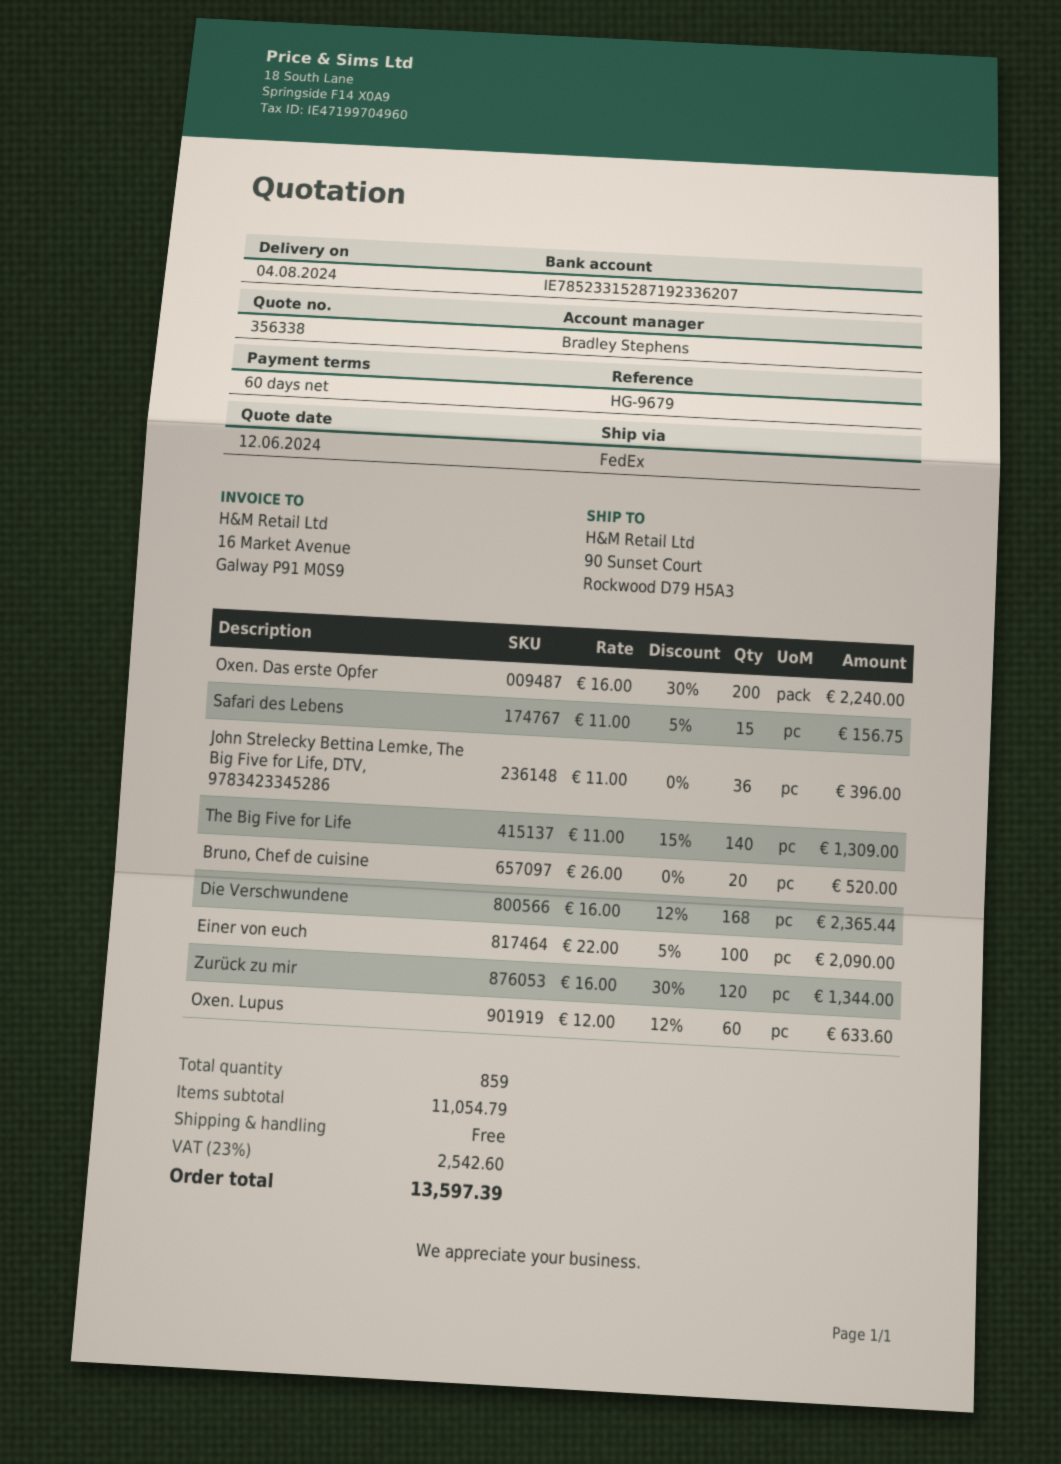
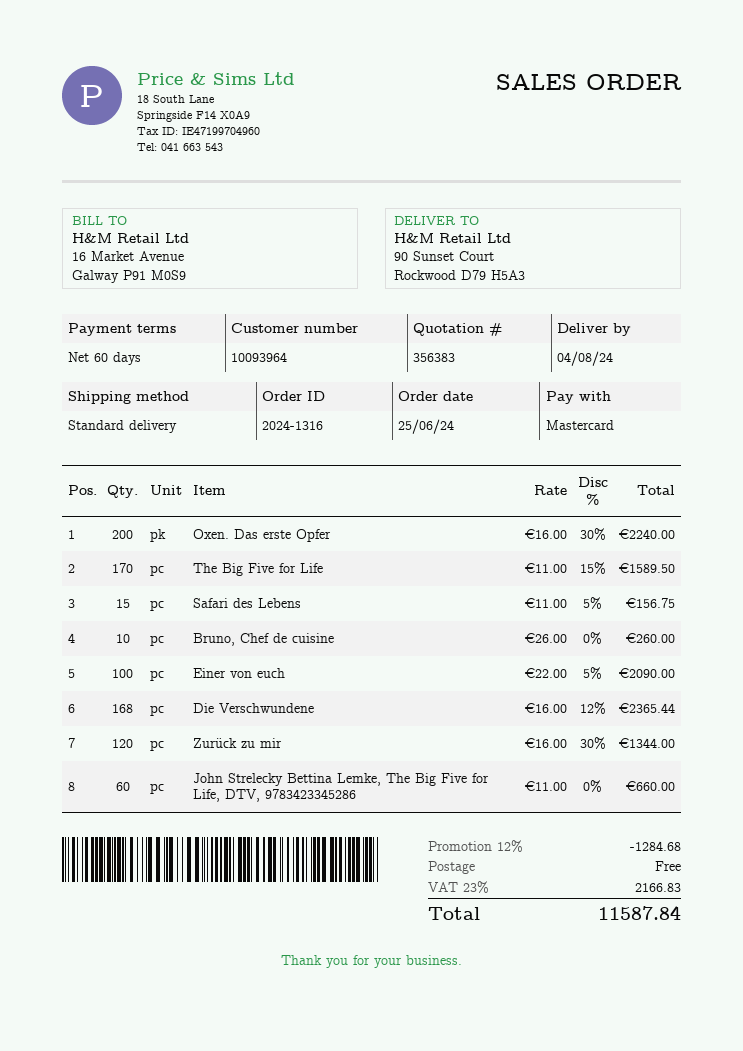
quote number: 356338 -> 356383
shipping method: FedEx -> standard
John Strelecky Bettina Lemke, The Big Five for Life, DTV, 9783423345286: 36 x 11.00 = 396.00 -> 60 x 11.00 = 660.00
The Big Five for Life: 140 x 11.00 - 15% = 1309.00 -> 170 x 11.00 - 15% = 1589.50
Bruno, Chef de cuisine: 20 x 26.00 = 520.00 -> 10 x 26.00 = 260.00
Oxen. Lupus: 60 x 12.00 - 12% = 633.60 -> none
discount: none -> 12% = 1284.68
tax: 23% = 2542.60 -> 23% = 2166.83
total: 13597.39 -> 11587.84

